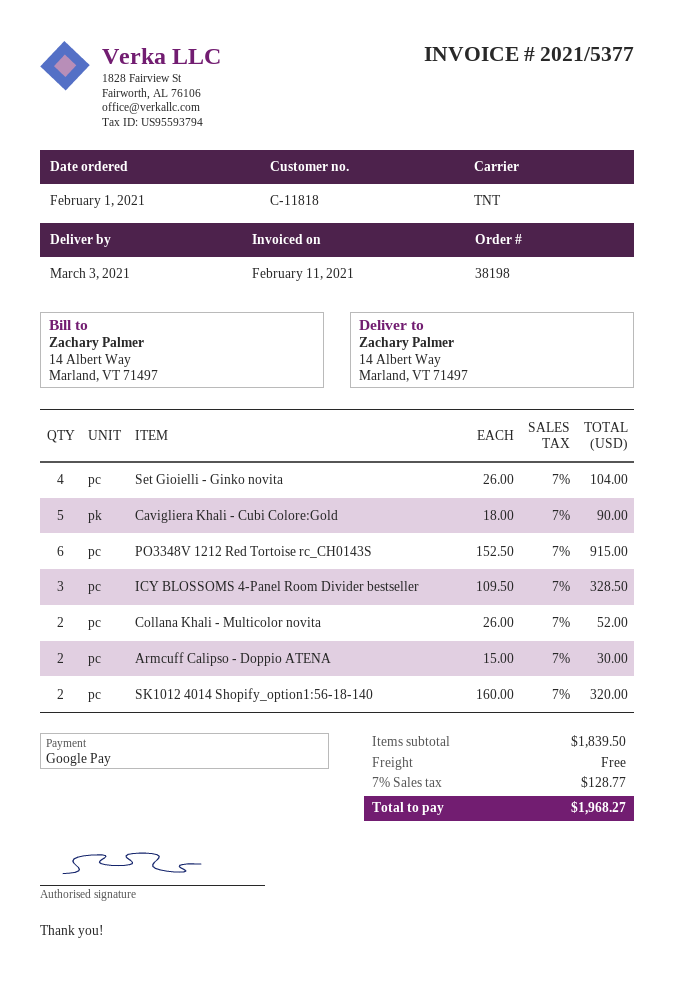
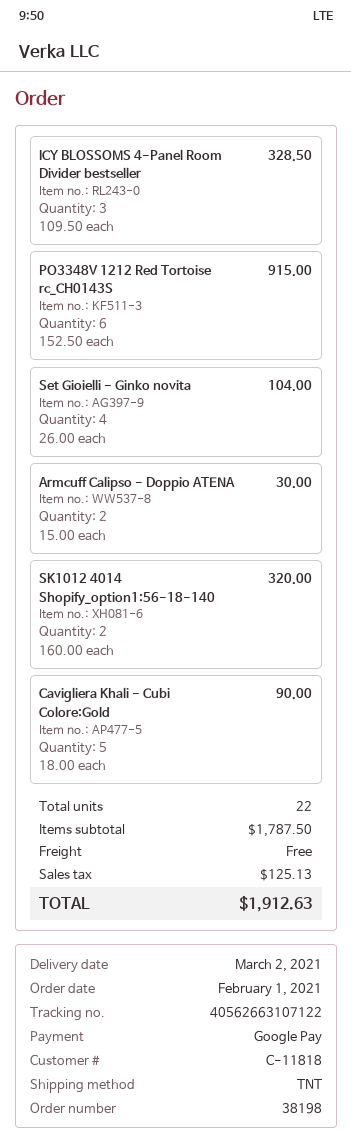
delivery date: 2021-03-03 -> 2021-03-02
Collana Khali - Multicolor novita: 2 x 26.00 = 52.00 -> none
subtotal: 1839.50 -> 1787.50
tax: 128.77 -> 125.13
total: 1968.27 -> 1912.63

